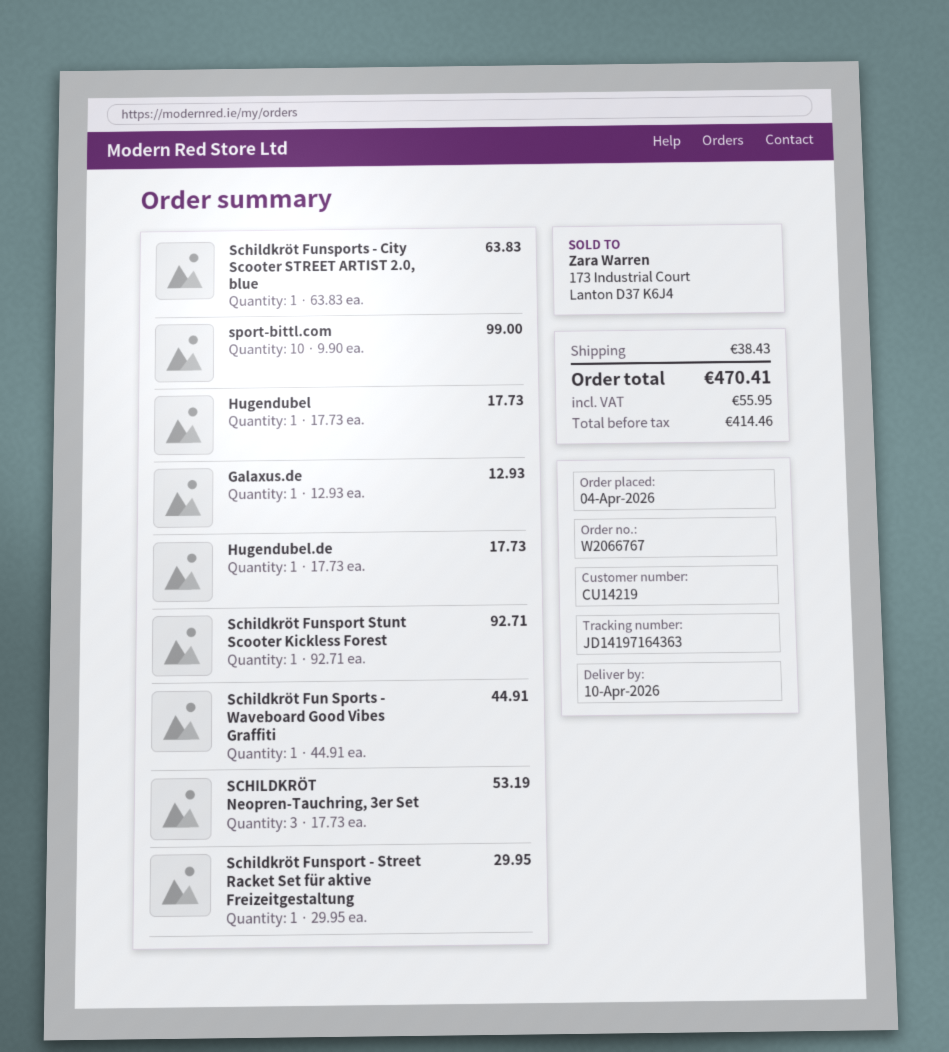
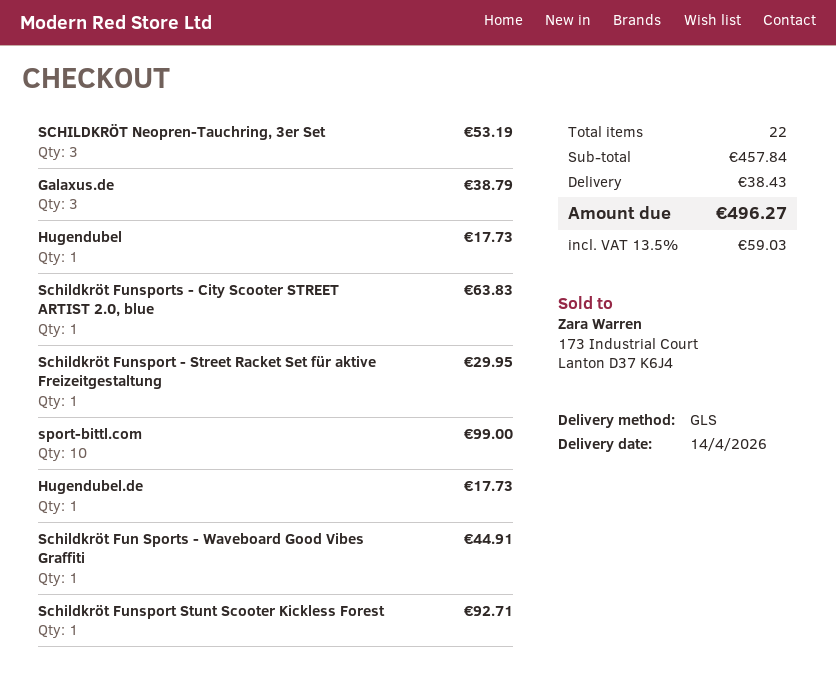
delivery date: 2026-04-10 -> 2026-04-14
Galaxus.de: 1 for 12.93 -> 3 for 38.79
tax: 55.95 -> 59.03
total: 470.41 -> 496.27

